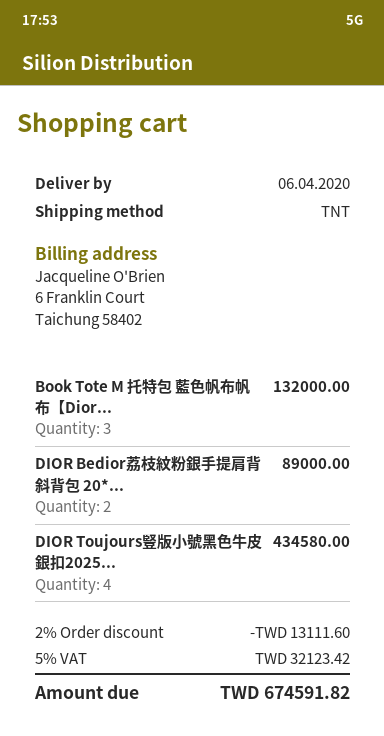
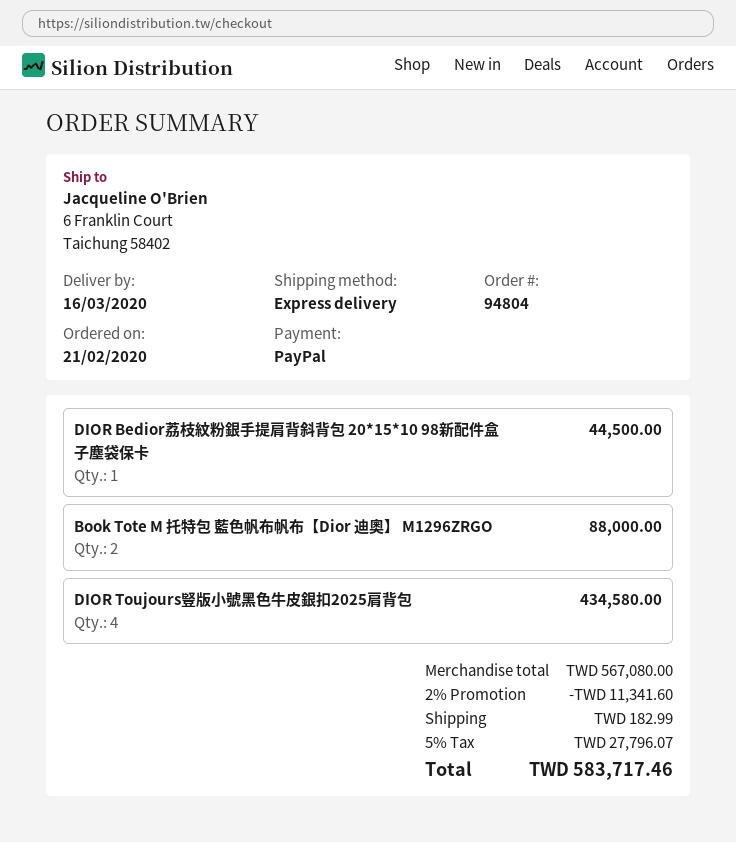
delivery date: 2020-04-06 -> 2020-03-16
shipping method: TNT -> express
Book Tote M 托特包 藍色帆布帆布【Dior...: 3 for 132000.00 -> 2 for 88000.00
DIOR Bedior荔枝紋粉銀手提肩背斜背包 20*...: 2 for 89000.00 -> 1 for 44500.00
discount: 2% = 13111.60 -> 2% = 11341.60
shipping: none -> 182.99
tax: 5% = 32123.42 -> 5% = 27796.07
total: 674591.82 -> 583717.46

